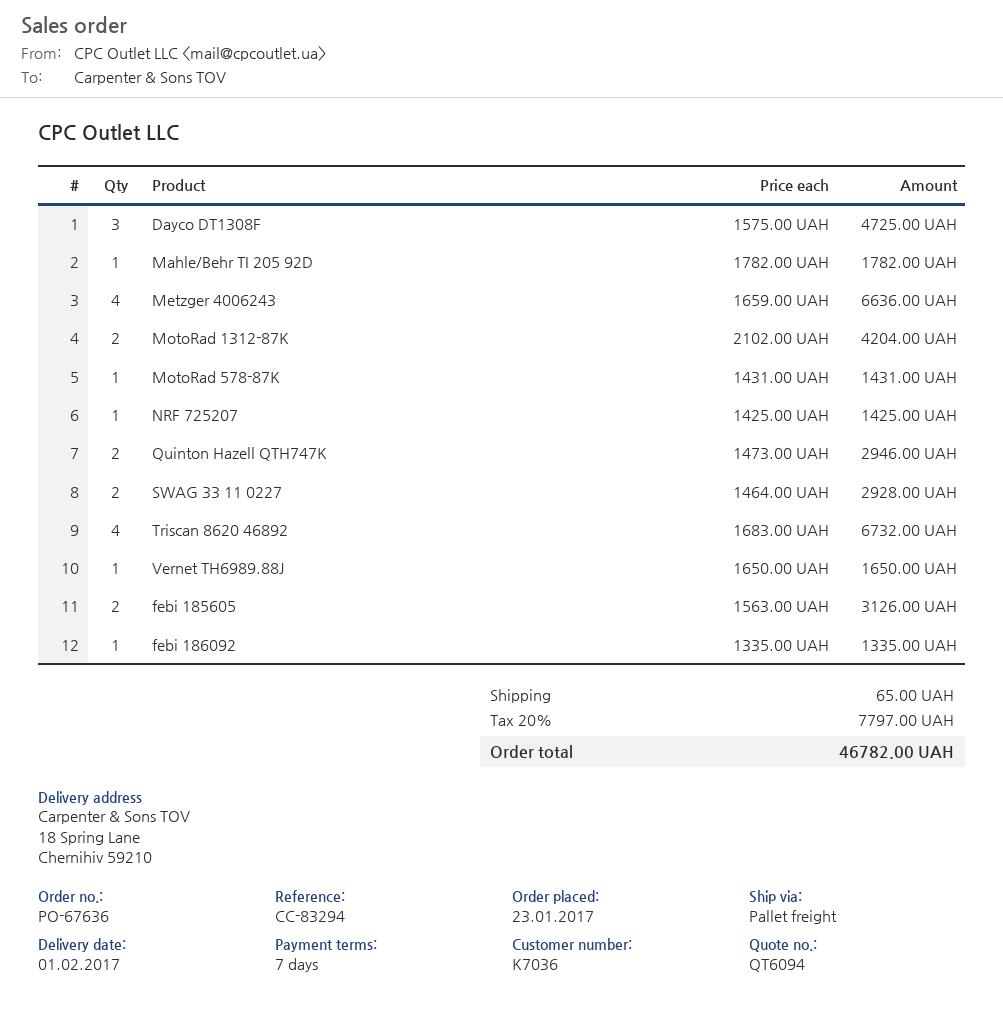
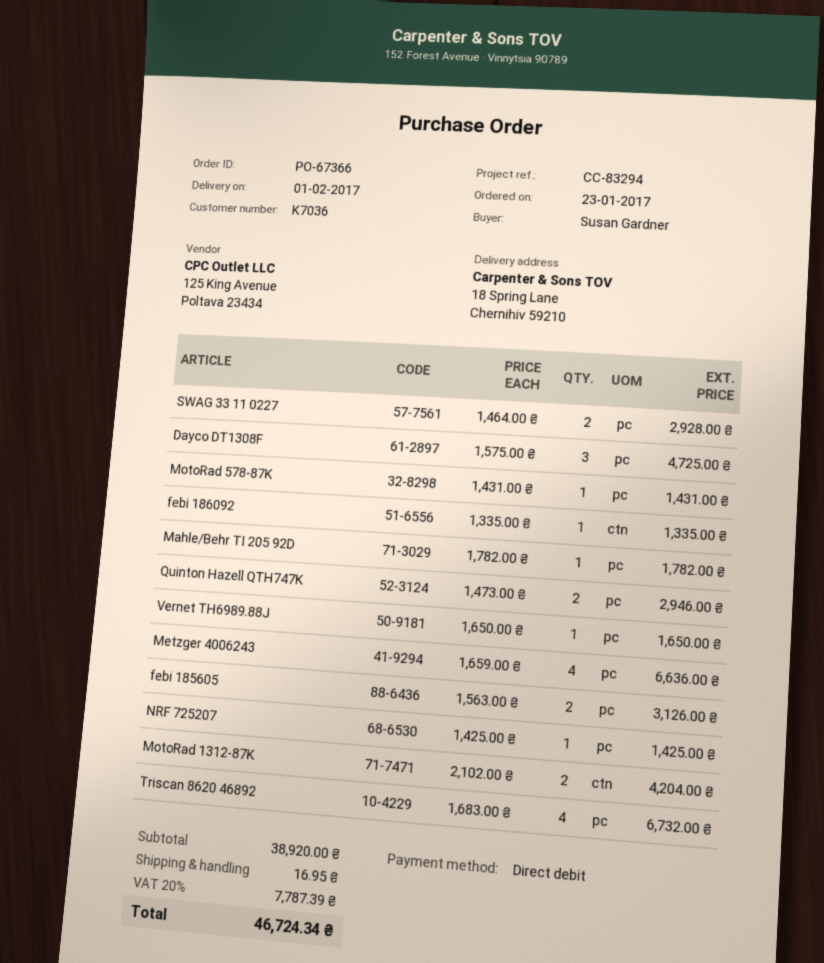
order number: PO-67636 -> PO-67366
shipping: 65.00 -> 16.95
tax: 20% = 7797.00 -> 20% = 7787.39
total: 46782.00 -> 46724.34

